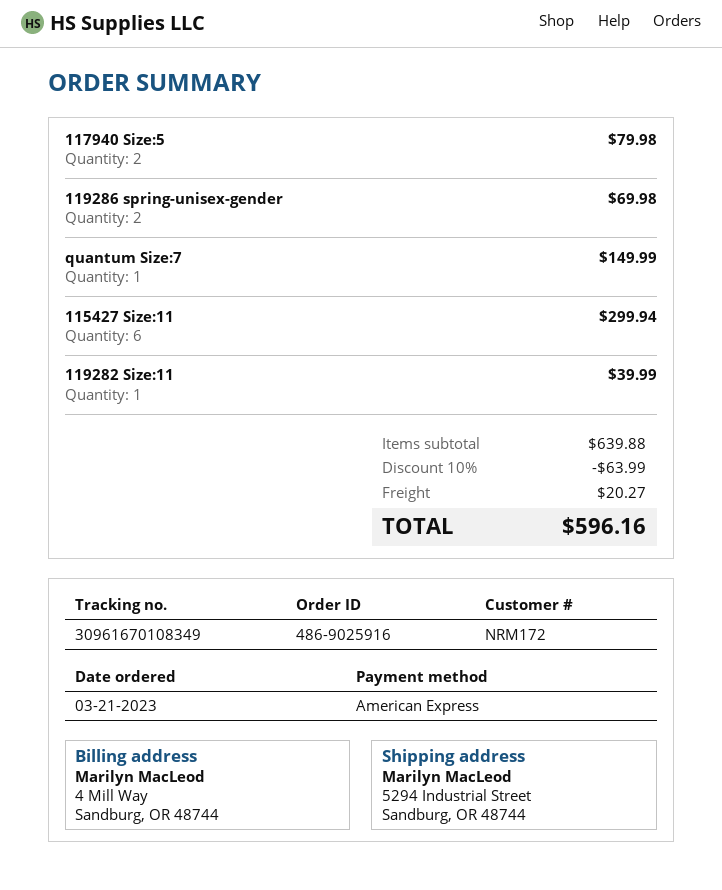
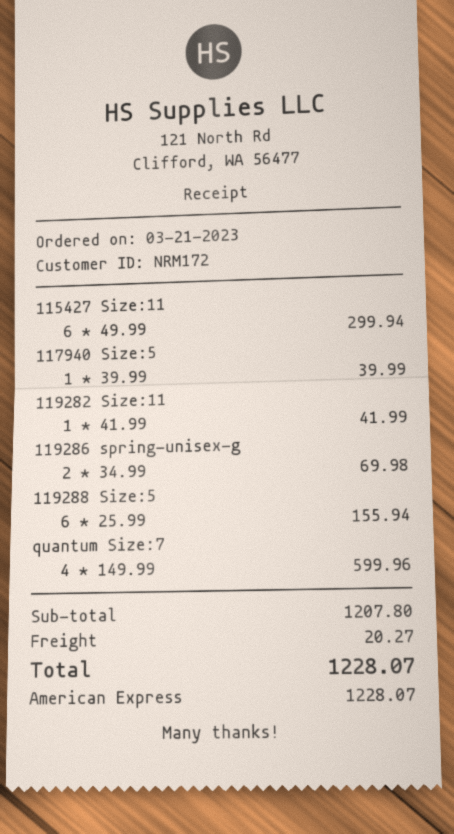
117940 Size:5: 2 for 79.98 -> 1 for 39.99
quantum Size:7: 1 for 149.99 -> 4 for 599.96
119282 Size:11: 1 for 39.99 -> 1 for 41.99
119288 Size:5: none -> 6 for 155.94
subtotal: 639.88 -> 1207.80
discount: 10% = 63.99 -> none
total: 596.16 -> 1228.07

